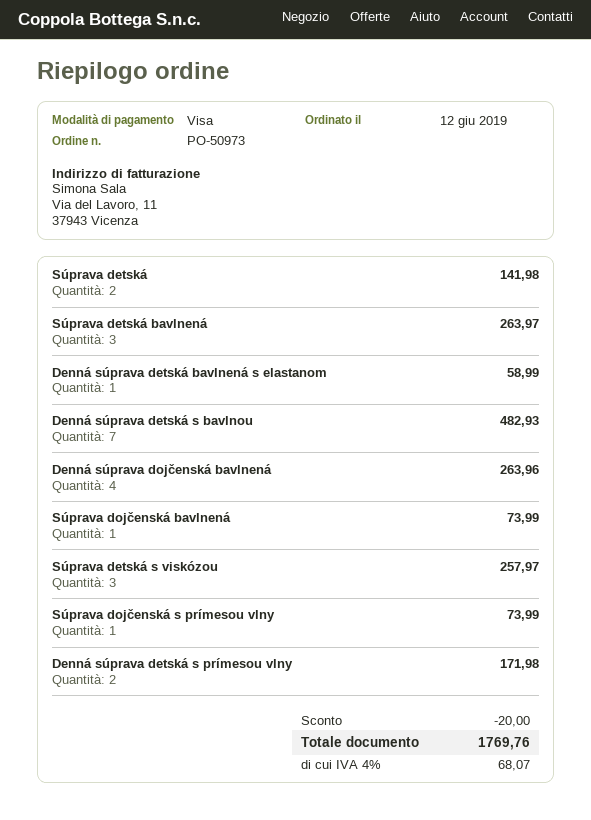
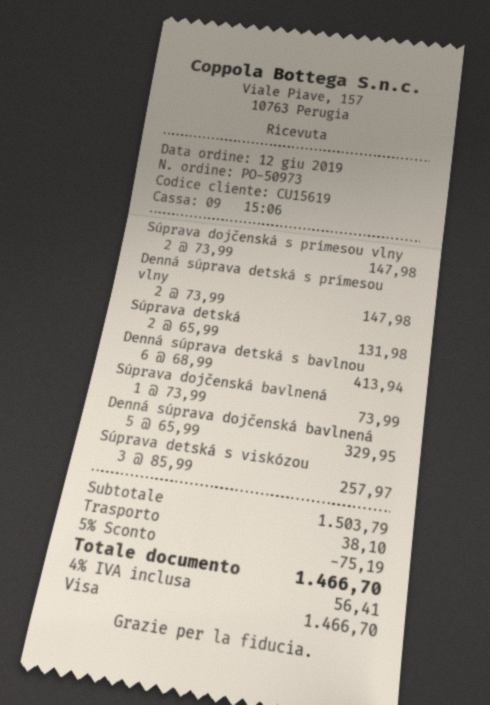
Súprava detská: 2 for 141.98 -> 2 for 131.98
Súprava detská bavlnená: 3 for 263.97 -> none
Denná súprava detská bavlnená s elastanom: 1 for 58.99 -> none
Denná súprava detská s bavlnou: 7 for 482.93 -> 6 for 413.94
Denná súprava dojčenská bavlnená: 4 for 263.96 -> 5 for 329.95
Súprava dojčenská s prímesou vlny: 1 for 73.99 -> 2 for 147.98
Denná súprava detská s prímesou vlny: 2 for 171.98 -> 2 for 147.98
discount: 20.00 -> 75.19
shipping: none -> 38.10
tax: 4% = 68.07 -> 4% = 56.41
total: 1769.76 -> 1466.70

